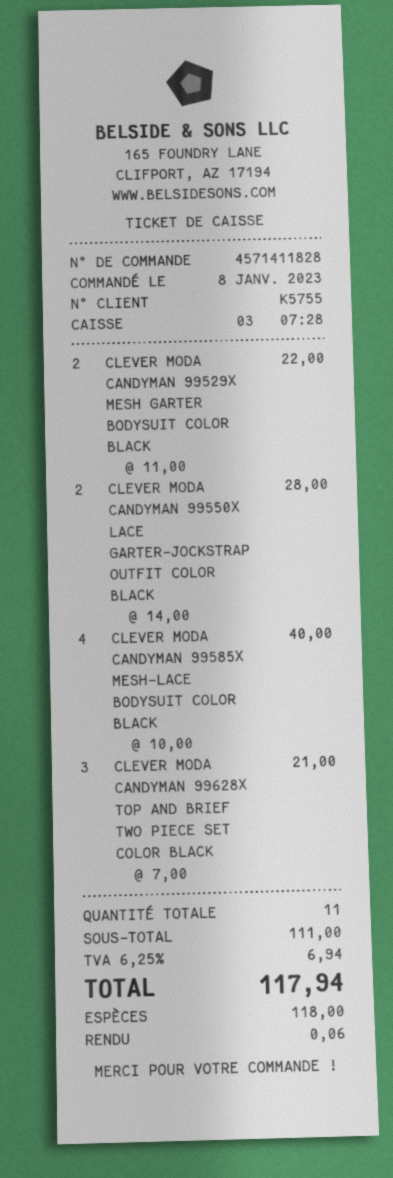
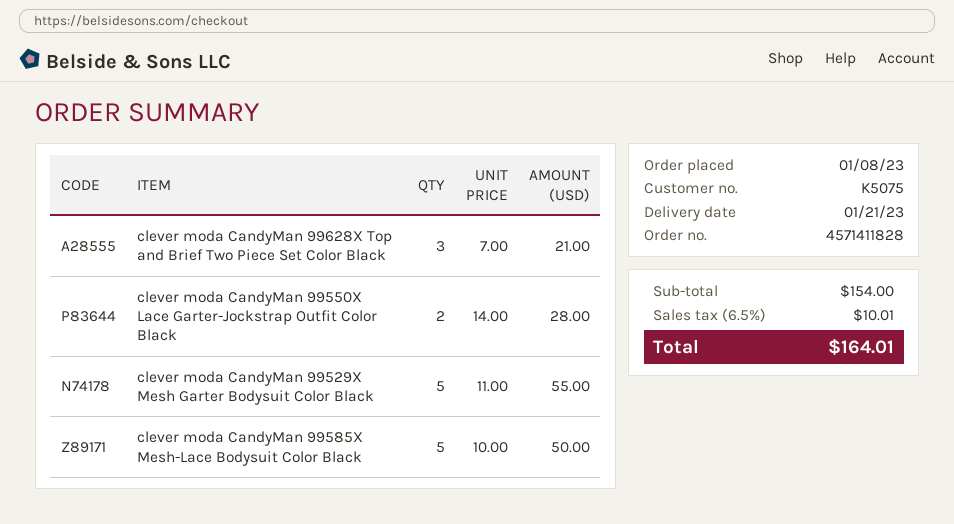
customer number: K5755 -> K5075
CLEVER MODA CANDYMAN 99529X MESH GARTER BODYSUIT COLOR BLACK: 2 x 11.00 = 22.00 -> 5 x 11.00 = 55.00
CLEVER MODA CANDYMAN 99585X MESH-LACE BODYSUIT COLOR BLACK: 4 x 10.00 = 40.00 -> 5 x 10.00 = 50.00
subtotal: 111.00 -> 154.00
tax: 6.25% = 6.94 -> 6.5% = 10.01
total: 117.94 -> 164.01

